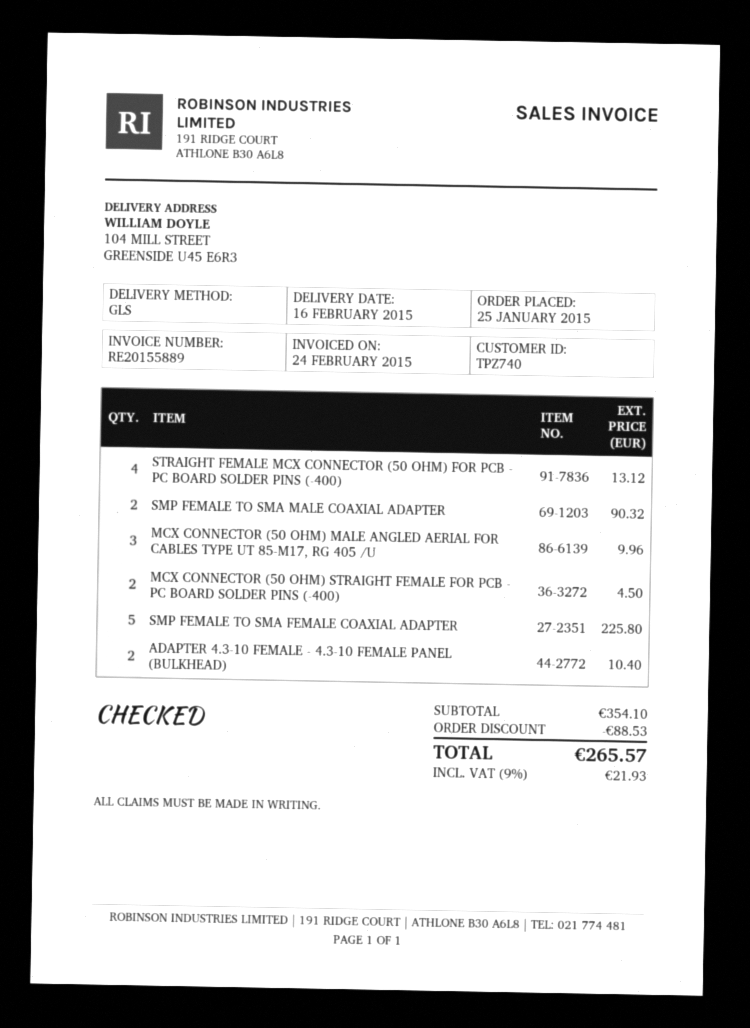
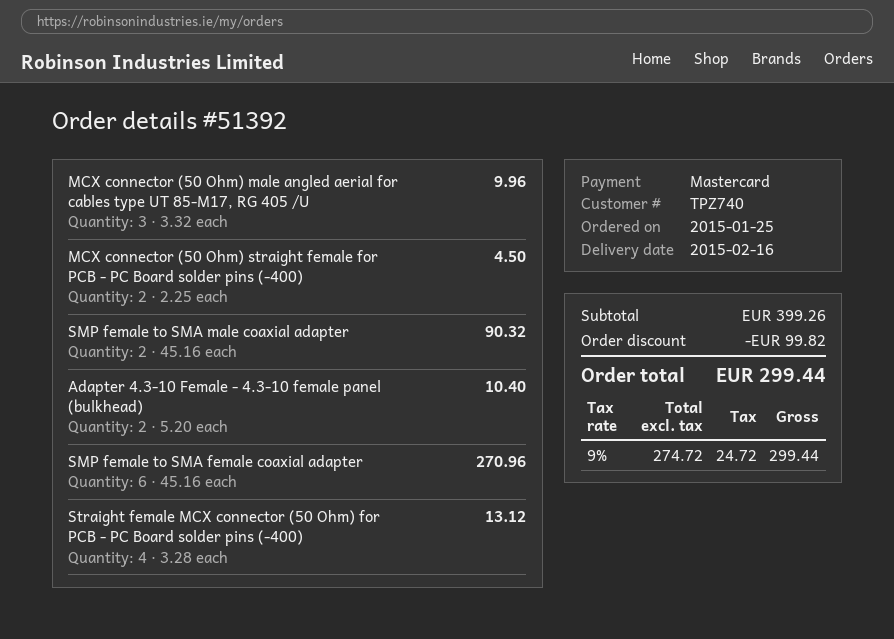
SMP FEMALE TO SMA FEMALE COAXIAL ADAPTER: 5 for 225.80 -> 6 for 270.96
subtotal: 354.10 -> 399.26
discount: 88.53 -> 99.82
tax: 9% = 21.93 -> 9% = 24.72
total: 265.57 -> 299.44

